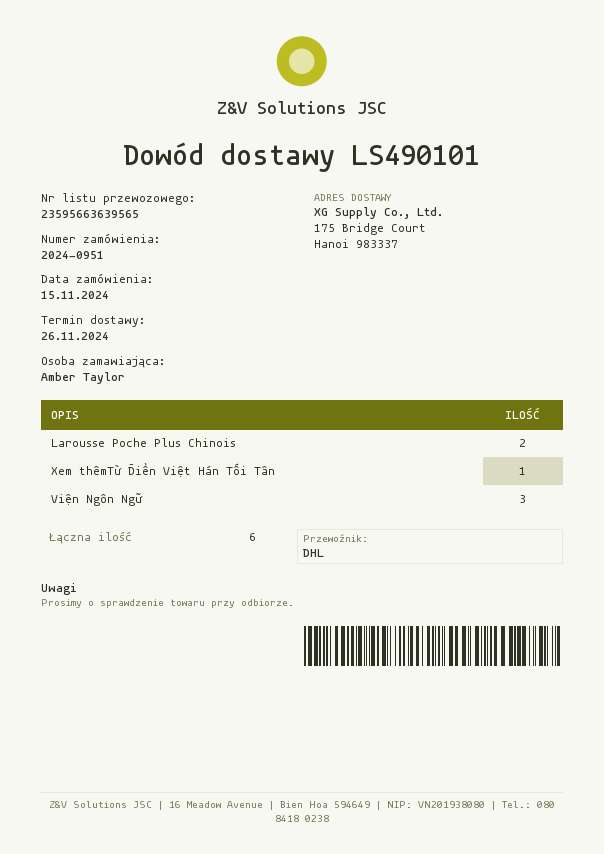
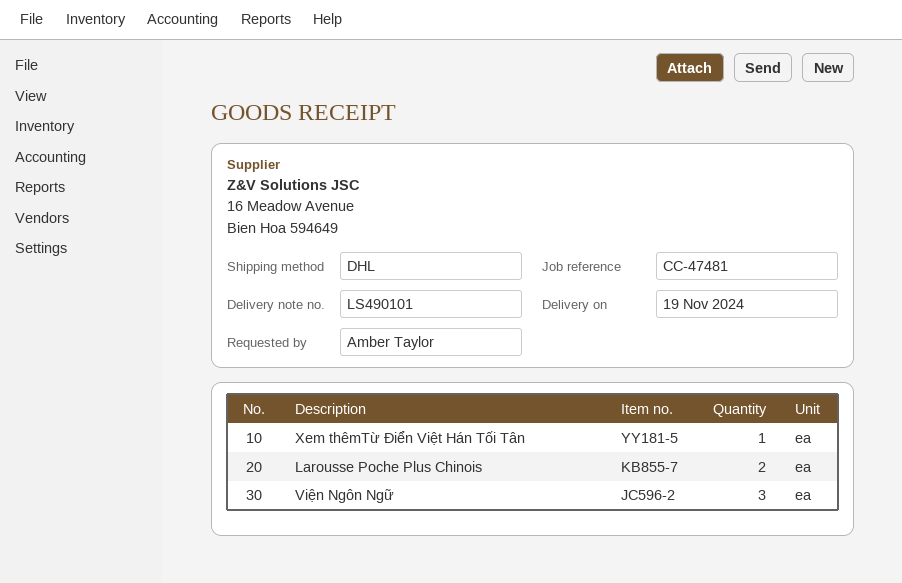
delivery date: 2024-11-26 -> 2024-11-19

